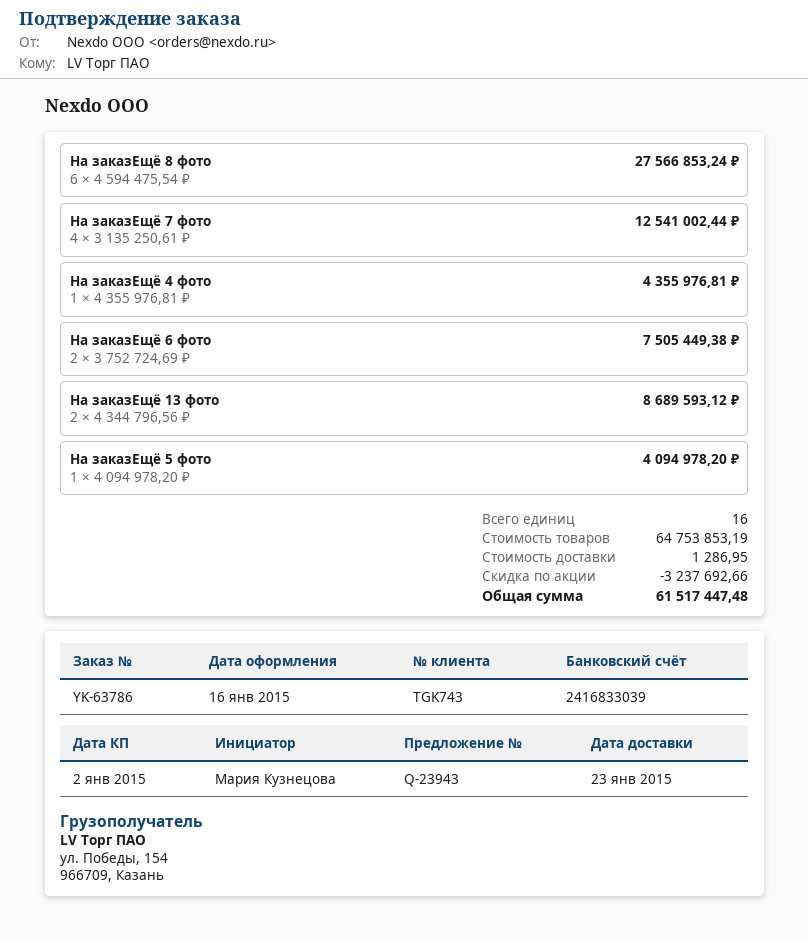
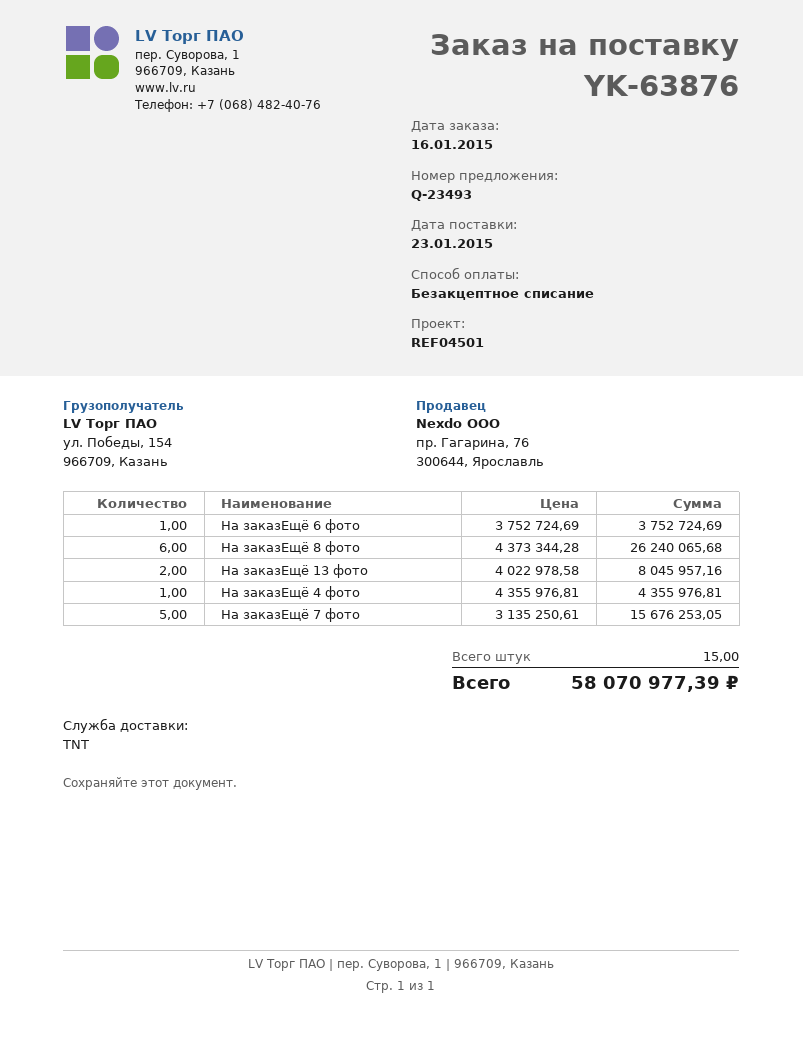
quote number: Q-23943 -> Q-23493
order number: YK-63786 -> YK-63876
На заказЕщё 8 фото: 6 x 4594475.54 = 27566853.24 -> 6 x 4373344.28 = 26240065.68
На заказЕщё 7 фото: 4 x 3135250.61 = 12541002.44 -> 5 x 3135250.61 = 15676253.05
На заказЕщё 6 фото: 2 x 3752724.69 = 7505449.38 -> 1 x 3752724.69 = 3752724.69
На заказЕщё 13 фото: 2 x 4344796.56 = 8689593.12 -> 2 x 4022978.58 = 8045957.16
На заказЕщё 5 фото: 1 x 4094978.20 = 4094978.20 -> none
total quantity: 16 -> 15
discount: 3237692.66 -> none
shipping: 1286.95 -> none
total: 61517447.48 -> 58070977.39

